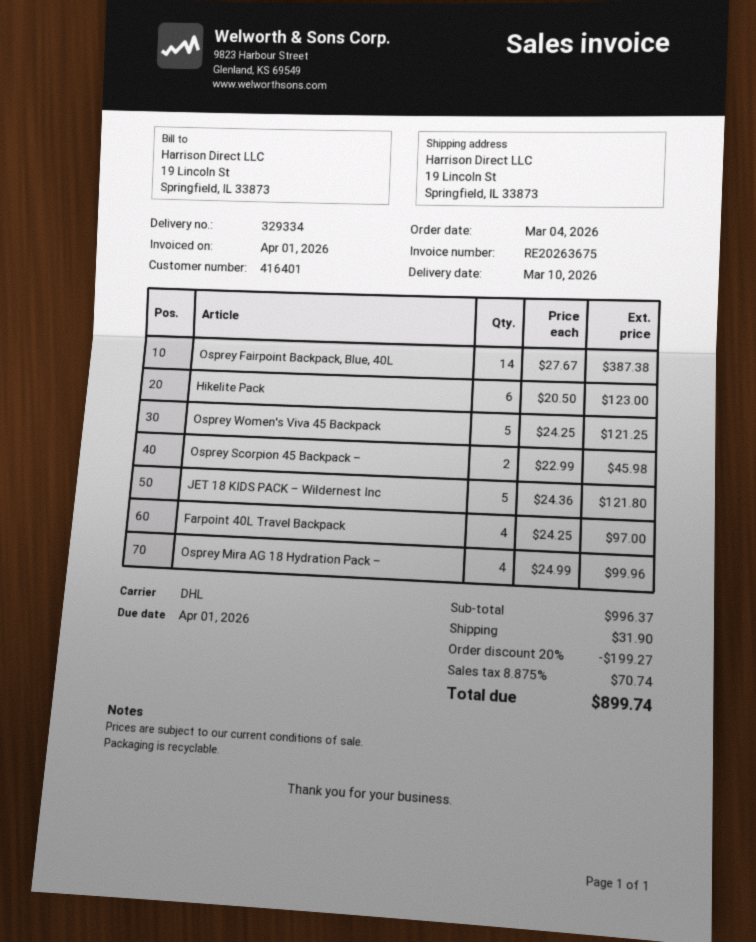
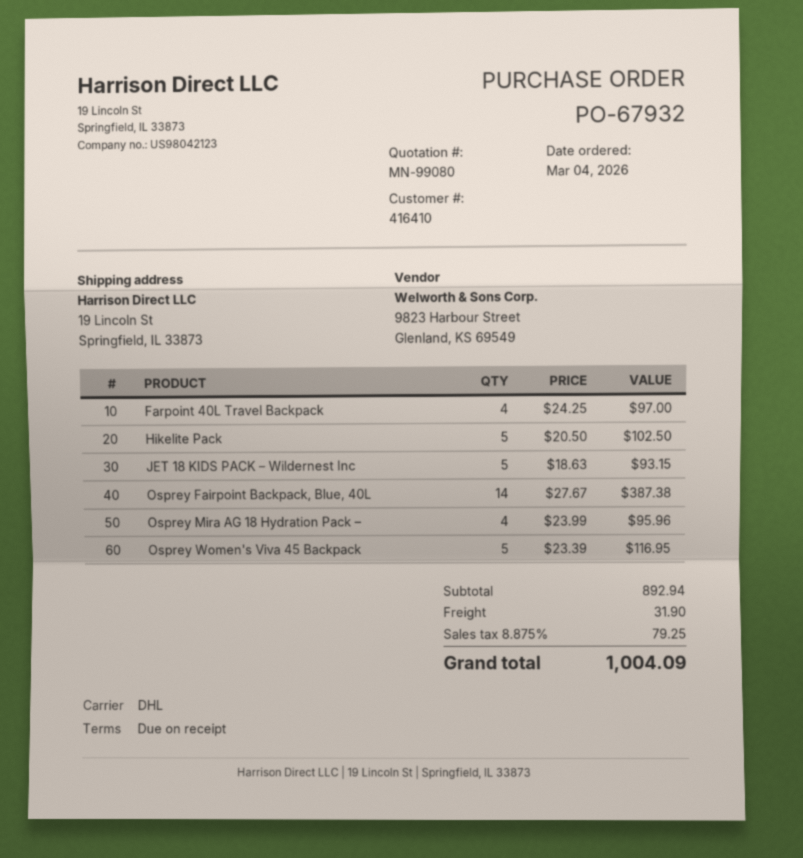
customer number: 416401 -> 416410
Hikelite Pack: 6 x 20.50 = 123.00 -> 5 x 20.50 = 102.50
Osprey Women's Viva 45 Backpack: 5 x 24.25 = 121.25 -> 5 x 23.39 = 116.95
Osprey Scorpion 45 Backpack –: 2 x 22.99 = 45.98 -> none
JET 18 KIDS PACK – Wildernest Inc: 5 x 24.36 = 121.80 -> 5 x 18.63 = 93.15
Osprey Mira AG 18 Hydration Pack –: 4 x 24.99 = 99.96 -> 4 x 23.99 = 95.96
subtotal: 996.37 -> 892.94
discount: 20% = 199.27 -> none
tax: 8.875% = 70.74 -> 8.875% = 79.25
total: 899.74 -> 1004.09

